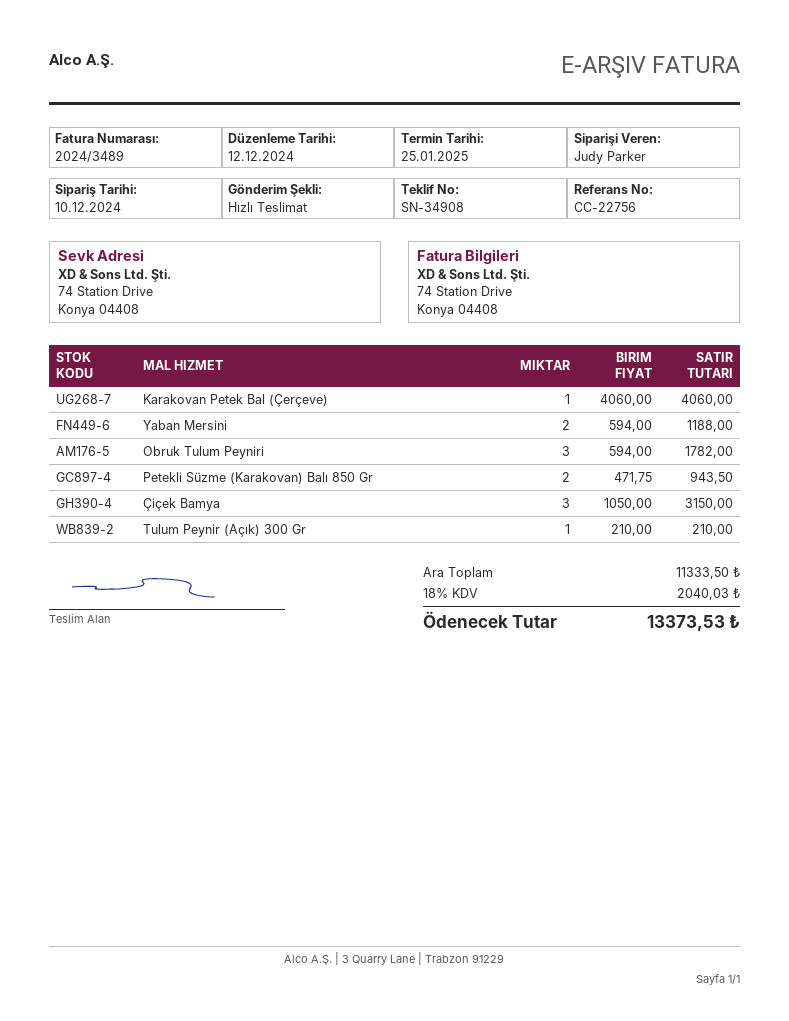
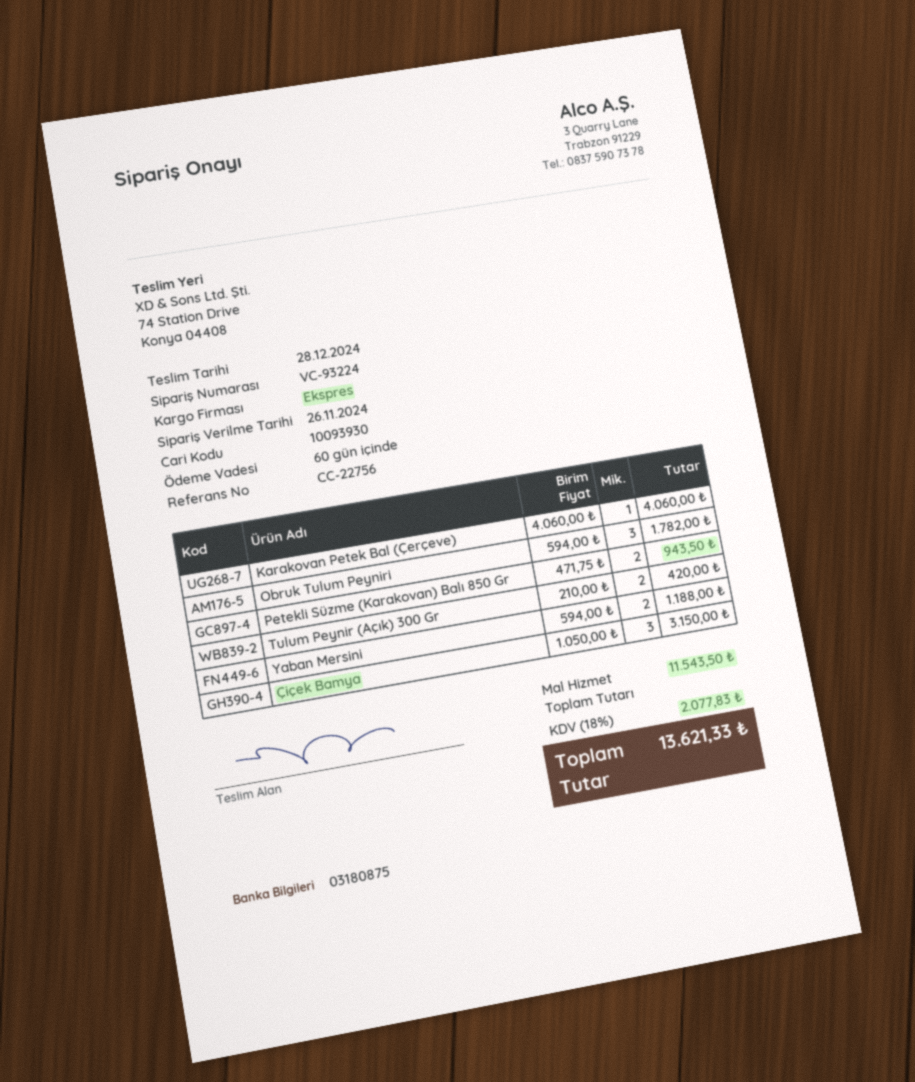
order date: 2024-12-10 -> 2024-11-26
delivery date: 2025-01-25 -> 2024-12-28
Tulum Peynir (Açık) 300 Gr: 1 x 210.00 = 210.00 -> 2 x 210.00 = 420.00
subtotal: 11333.50 -> 11543.50
tax: 18% = 2040.03 -> 18% = 2077.83
total: 13373.53 -> 13621.33

